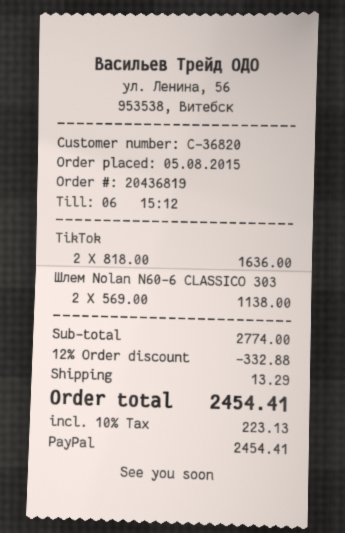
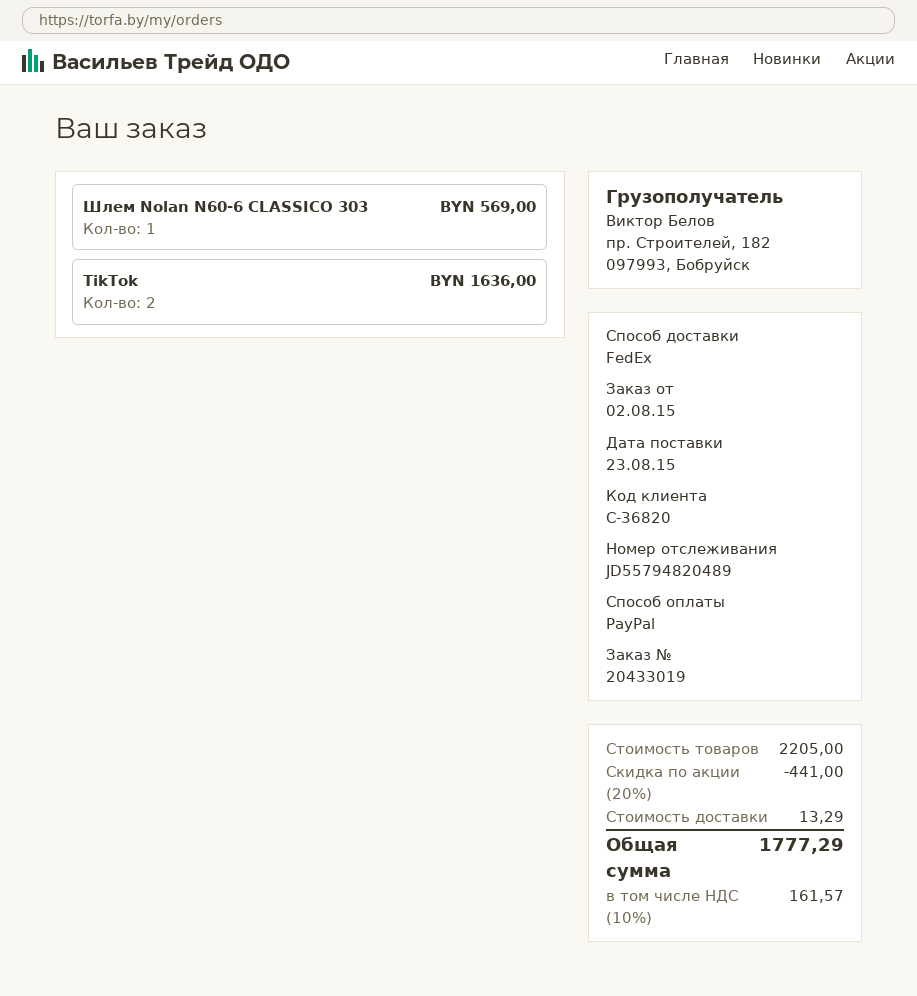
order number: 20436819 -> 20433019
order date: 2015-08-05 -> 2015-08-02
Шлем Nolan N60-6 CLASSICO 303: 2 for 1138.00 -> 1 for 569.00
subtotal: 2774.00 -> 2205.00
discount: 12% = 332.88 -> 20% = 441.00
tax: 10% = 223.13 -> 10% = 161.57
total: 2454.41 -> 1777.29

